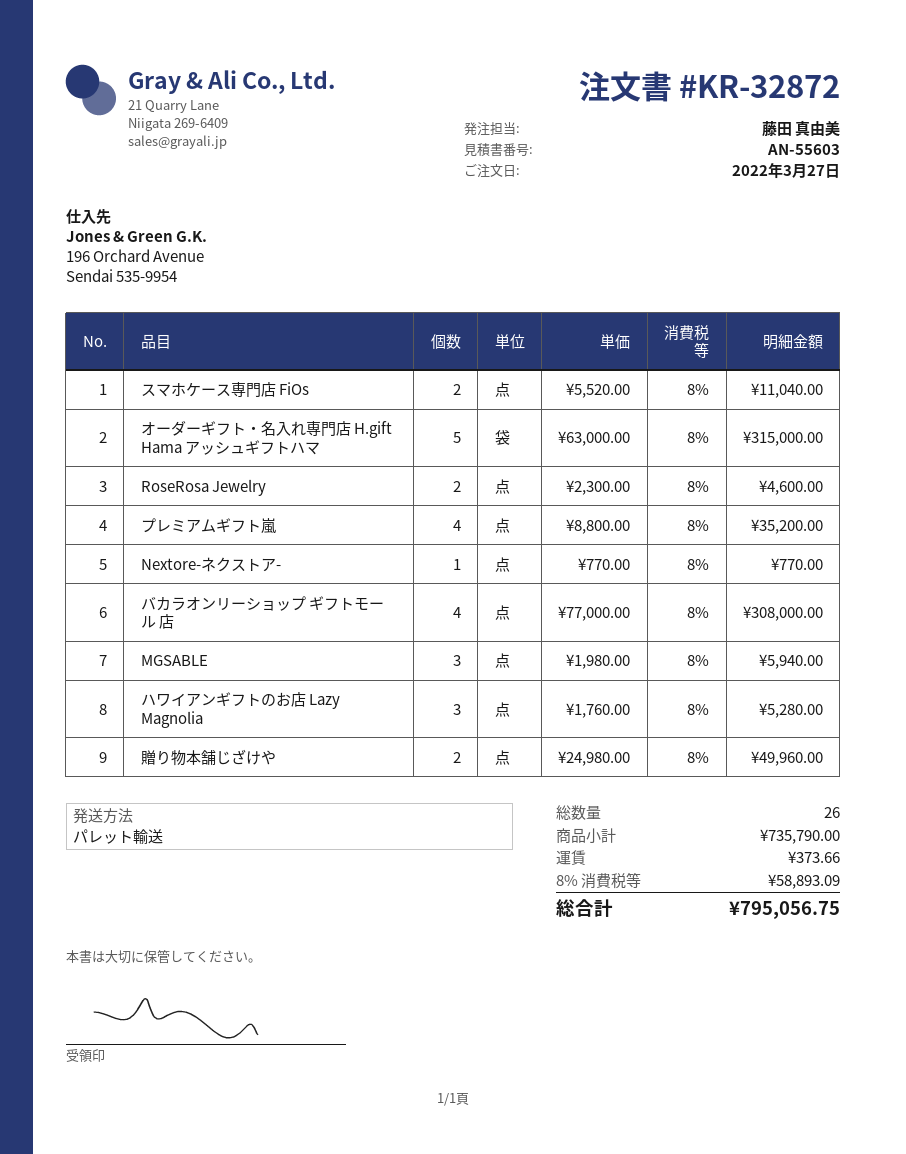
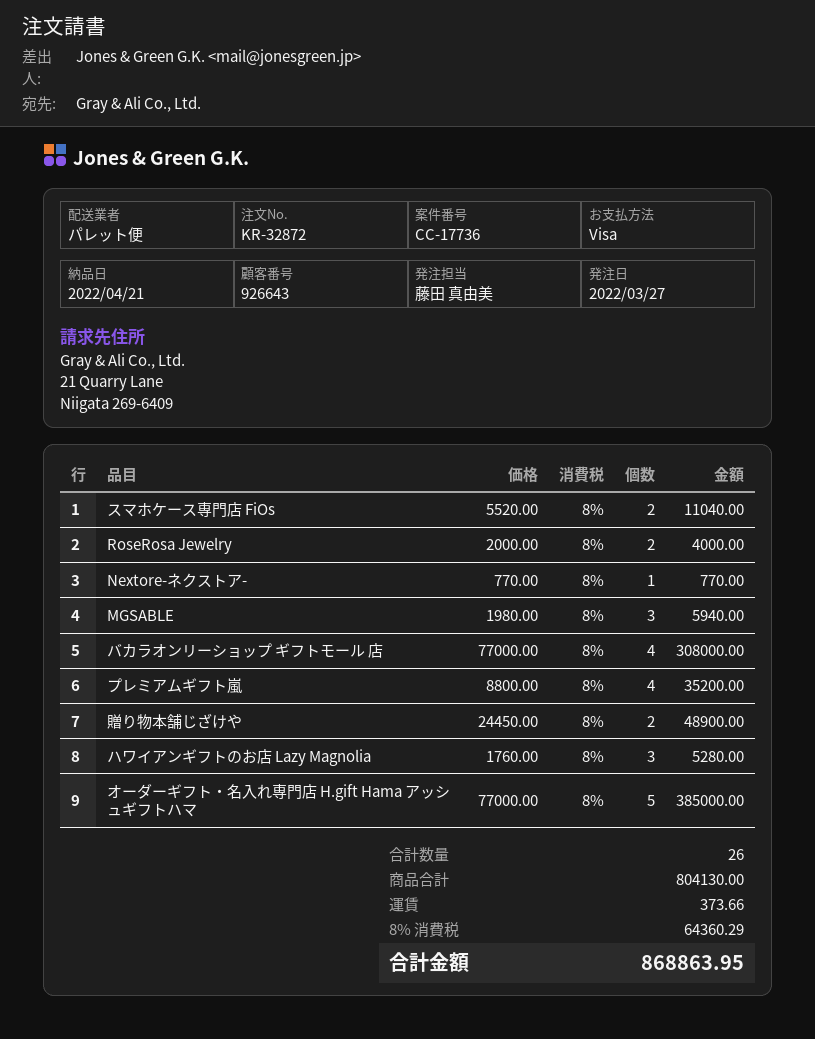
オーダーギフト・名入れ専門店 H.gift Hama アッシュギフトハマ: 5 x 63000.00 = 315000.00 -> 5 x 77000.00 = 385000.00
RoseRosa Jewelry: 2 x 2300.00 = 4600.00 -> 2 x 2000.00 = 4000.00
贈り物本舗じざけや: 2 x 24980.00 = 49960.00 -> 2 x 24450.00 = 48900.00
subtotal: 735790.00 -> 804130.00
tax: 8% = 58893.09 -> 8% = 64360.29
total: 795056.75 -> 868863.95

